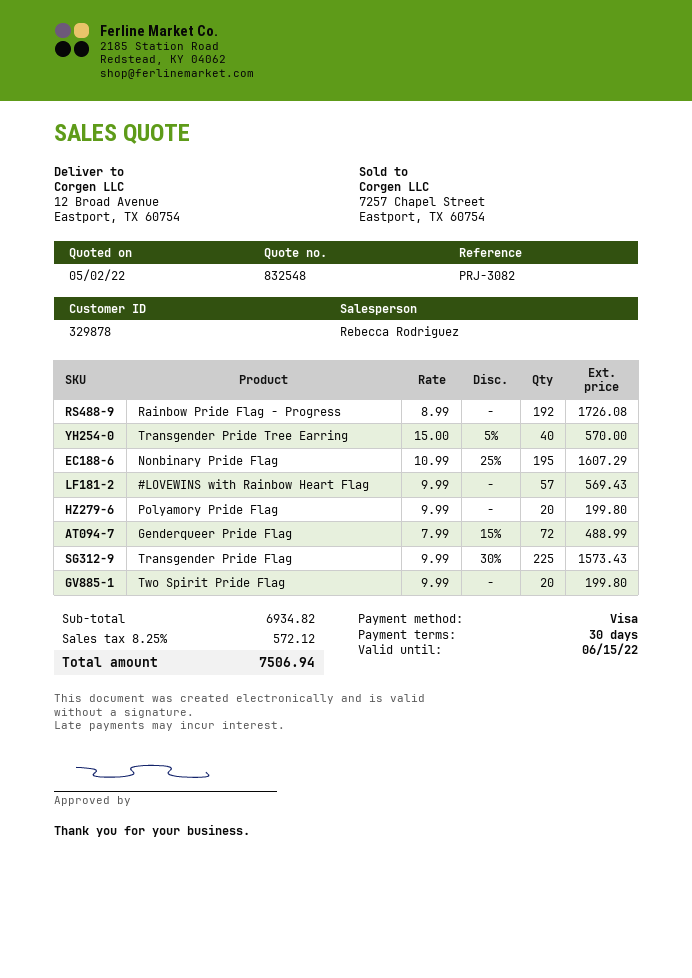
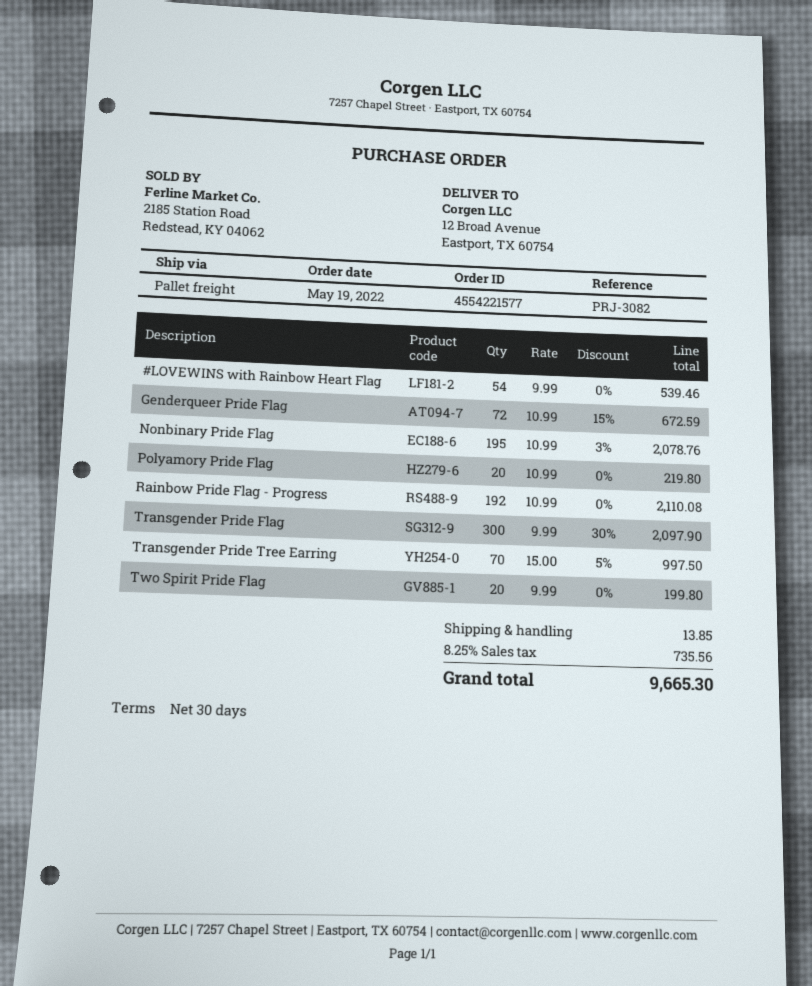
Rainbow Pride Flag - Progress: 192 x 8.99 = 1726.08 -> 192 x 10.99 = 2110.08
Transgender Pride Tree Earring: 40 x 15.00 - 5% = 570.00 -> 70 x 15.00 - 5% = 997.50
Nonbinary Pride Flag: 195 x 10.99 - 25% = 1607.29 -> 195 x 10.99 - 3% = 2078.76
#LOVEWINS with Rainbow Heart Flag: 57 x 9.99 = 569.43 -> 54 x 9.99 = 539.46
Polyamory Pride Flag: 20 x 9.99 = 199.80 -> 20 x 10.99 = 219.80
Genderqueer Pride Flag: 72 x 7.99 - 15% = 488.99 -> 72 x 10.99 - 15% = 672.59
Transgender Pride Flag: 225 x 9.99 - 30% = 1573.43 -> 300 x 9.99 - 30% = 2097.90
shipping: none -> 13.85
tax: 8.25% = 572.12 -> 8.25% = 735.56
total: 7506.94 -> 9665.30

